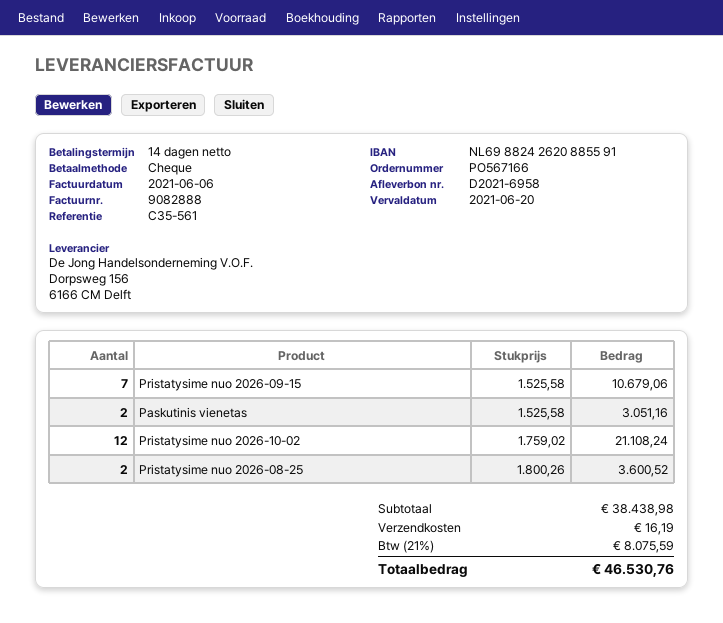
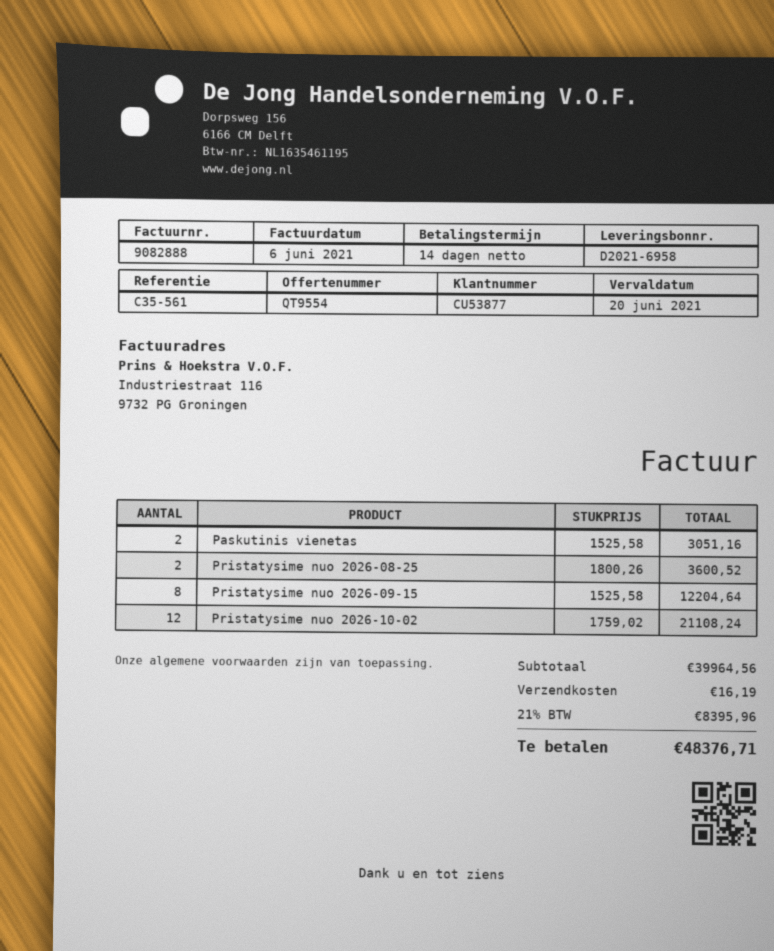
Pristatysime nuo 2026‑09‑15: 7 x 1525.58 = 10679.06 -> 8 x 1525.58 = 12204.64
subtotal: 38438.98 -> 39964.56
tax: 21% = 8075.59 -> 21% = 8395.96
total: 46530.76 -> 48376.71

